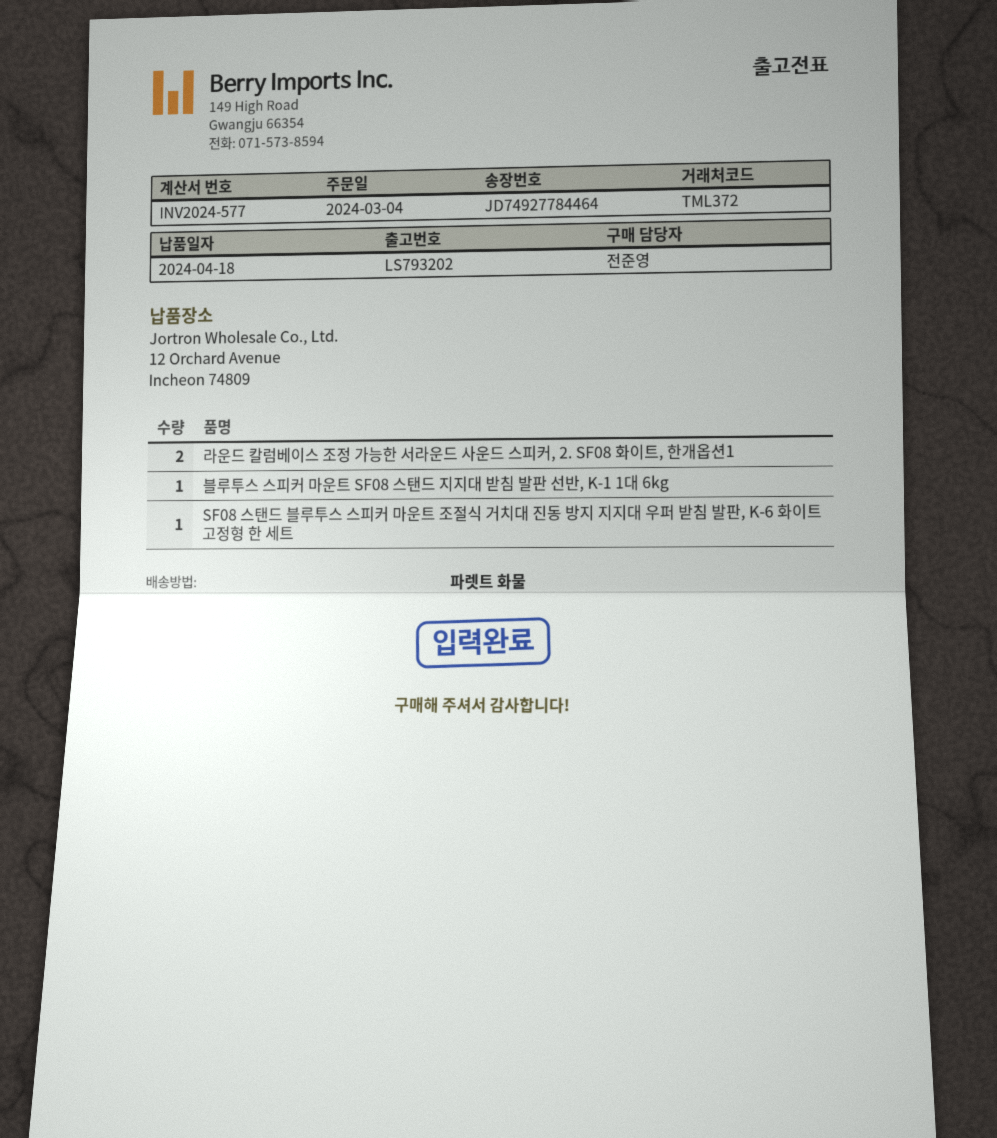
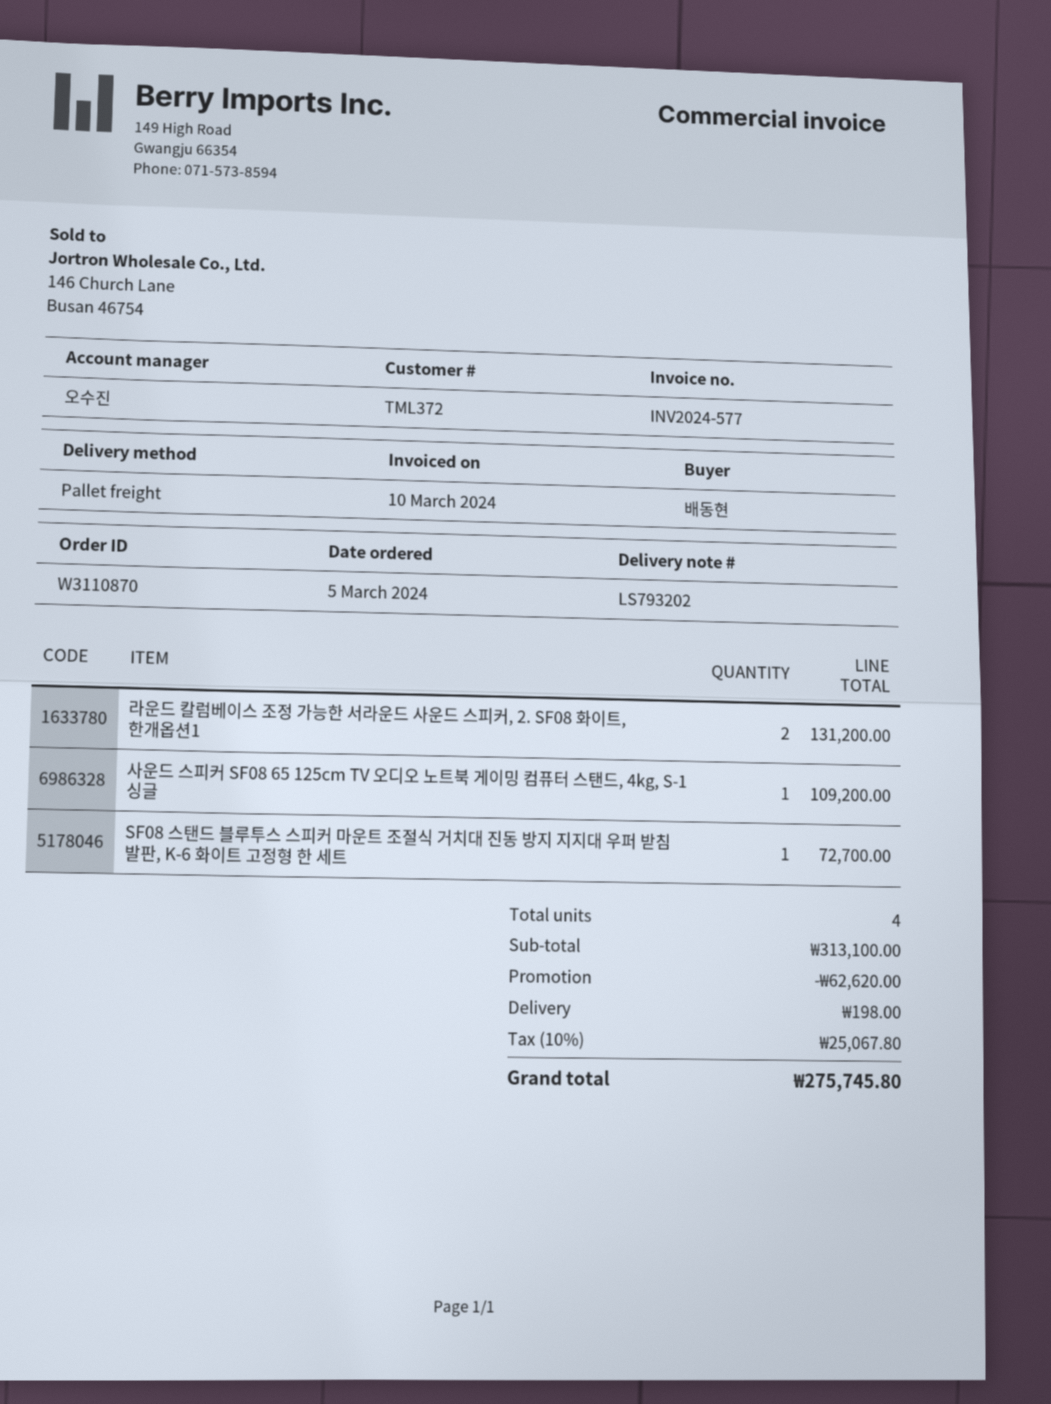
order date: 2024-03-04 -> 2024-03-05
ordered by: 전준영 -> 배동현
블루투스 스피커 마운트 SF08 스탠드 지지대 받침 발판 선반, K-1 1대 6kg: 1 -> none
사운드 스피커 SF08 65 125cm TV 오디오 노트북 게이밍 컴퓨터 스탠드, 4kg, S-1 싱글: none -> 1

